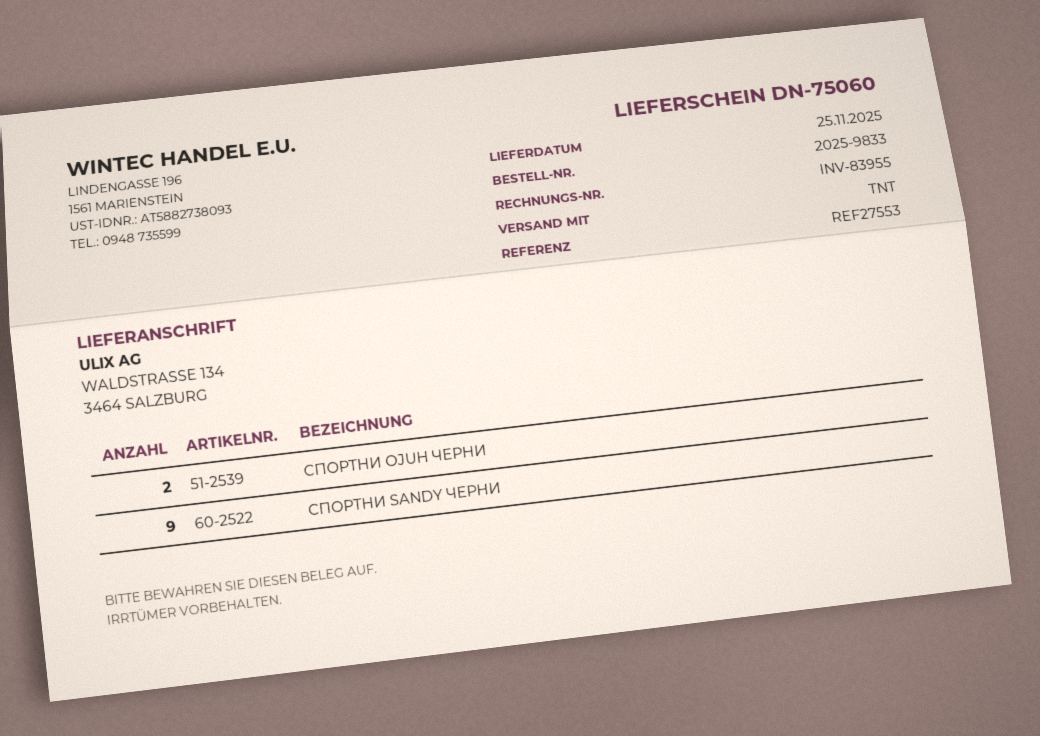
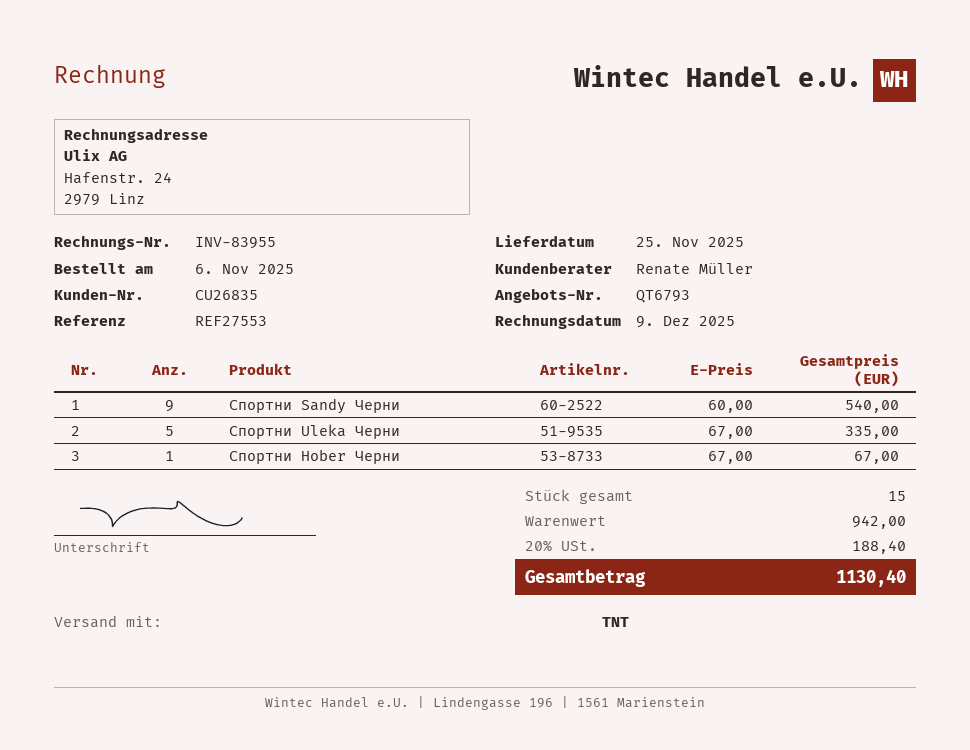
СПОРТНИ OJUH ЧЕРНИ: 2 -> none
Спортни Uleka Черни: none -> 5
Спортни Hober Черни: none -> 1

